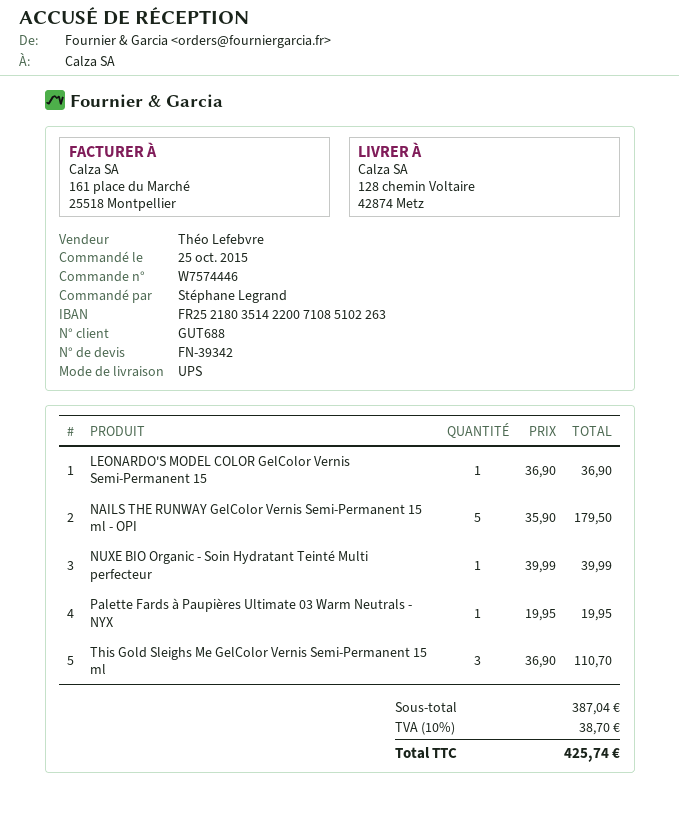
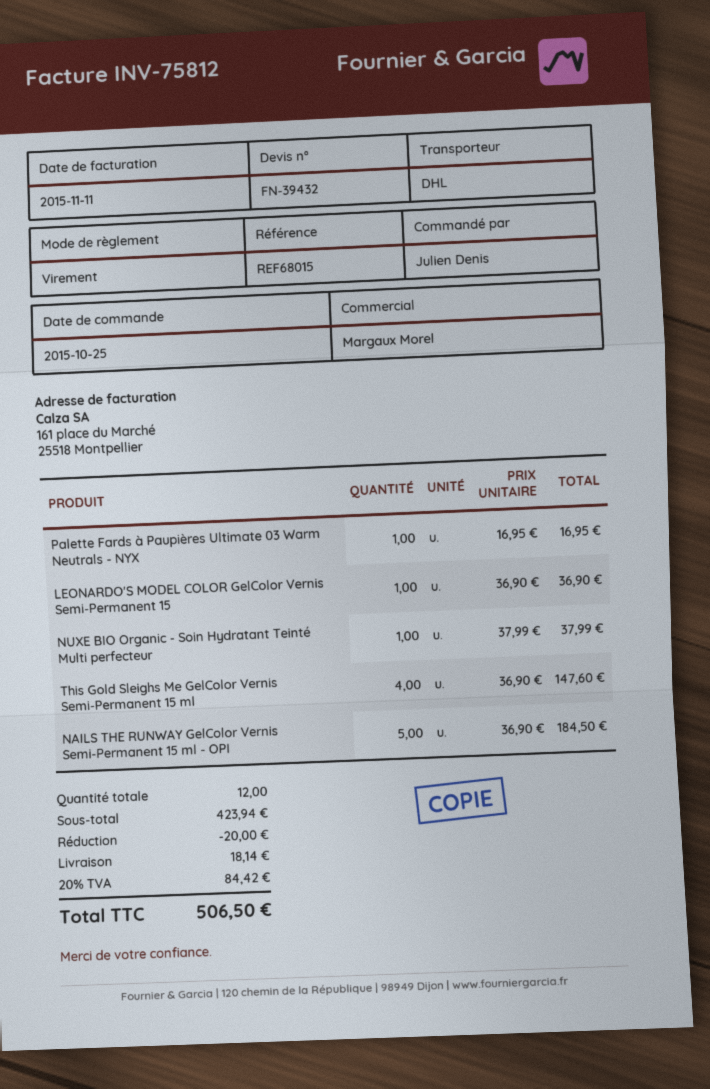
quote number: FN-39342 -> FN-39432
ordered by: Stéphane Legrand -> Julien Denis
sales rep: Théo Lefebvre -> Margaux Morel
shipping method: UPS -> DHL
NAILS THE RUNWAY GelColor Vernis Semi-Permanent 15 ml - OPI: 5 x 35.90 = 179.50 -> 5 x 36.90 = 184.50
NUXE BIO Organic - Soin Hydratant Teinté Multi perfecteur: 1 x 39.99 = 39.99 -> 1 x 37.99 = 37.99
Palette Fards à Paupières Ultimate 03 Warm Neutrals - NYX: 1 x 19.95 = 19.95 -> 1 x 16.95 = 16.95
This Gold Sleighs Me GelColor Vernis Semi-Permanent 15 ml: 3 x 36.90 = 110.70 -> 4 x 36.90 = 147.60
subtotal: 387.04 -> 423.94
discount: none -> 20.00
shipping: none -> 18.14
tax: 10% = 38.70 -> 20% = 84.42
total: 425.74 -> 506.50

